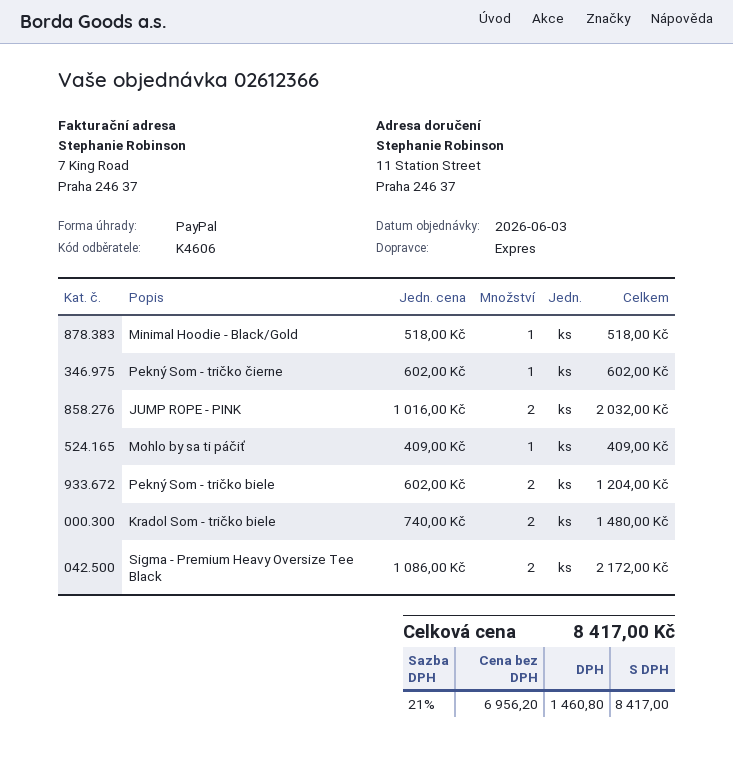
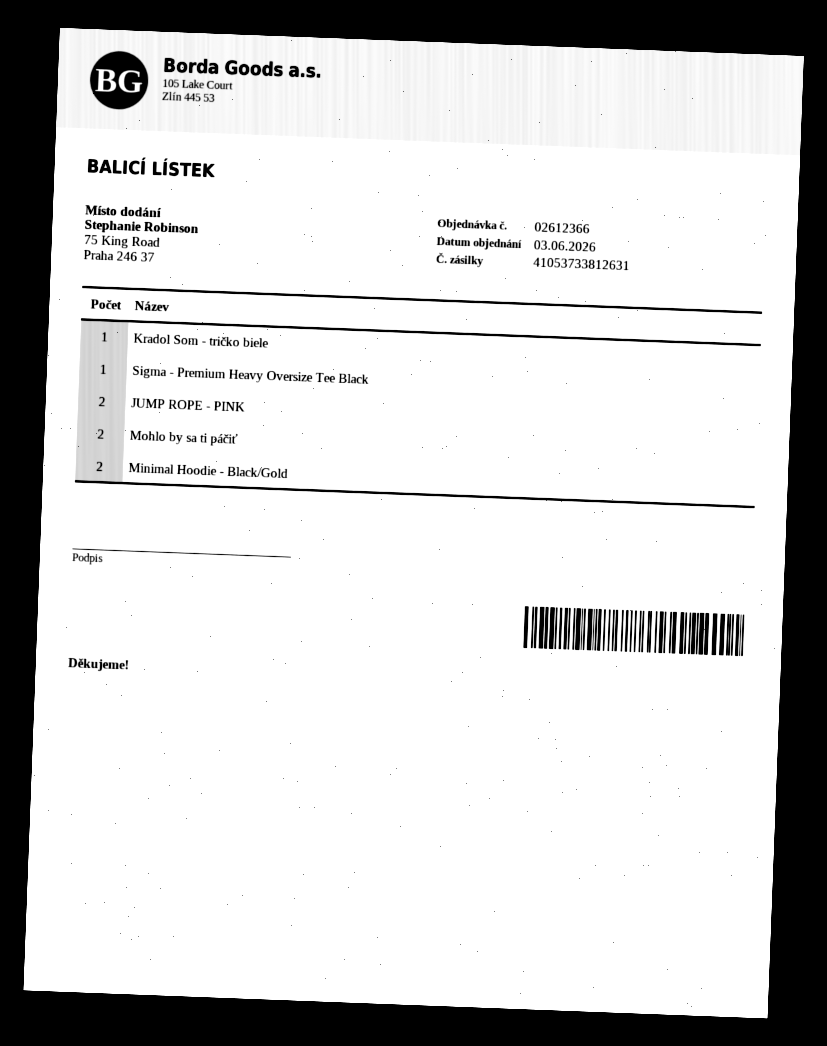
ship to: 11 Station Street, Praha 246 37 -> 75 King Road, Praha 246 37
Minimal Hoodie - Black/Gold: 1 -> 2
Pekný Som - tričko čierne: 1 -> none
Mohlo by sa ti páčiť: 1 -> 2
Pekný Som - tričko biele: 2 -> none
Kradol Som - tričko biele: 2 -> 1
Sigma - Premium Heavy Oversize Tee Black: 2 -> 1

